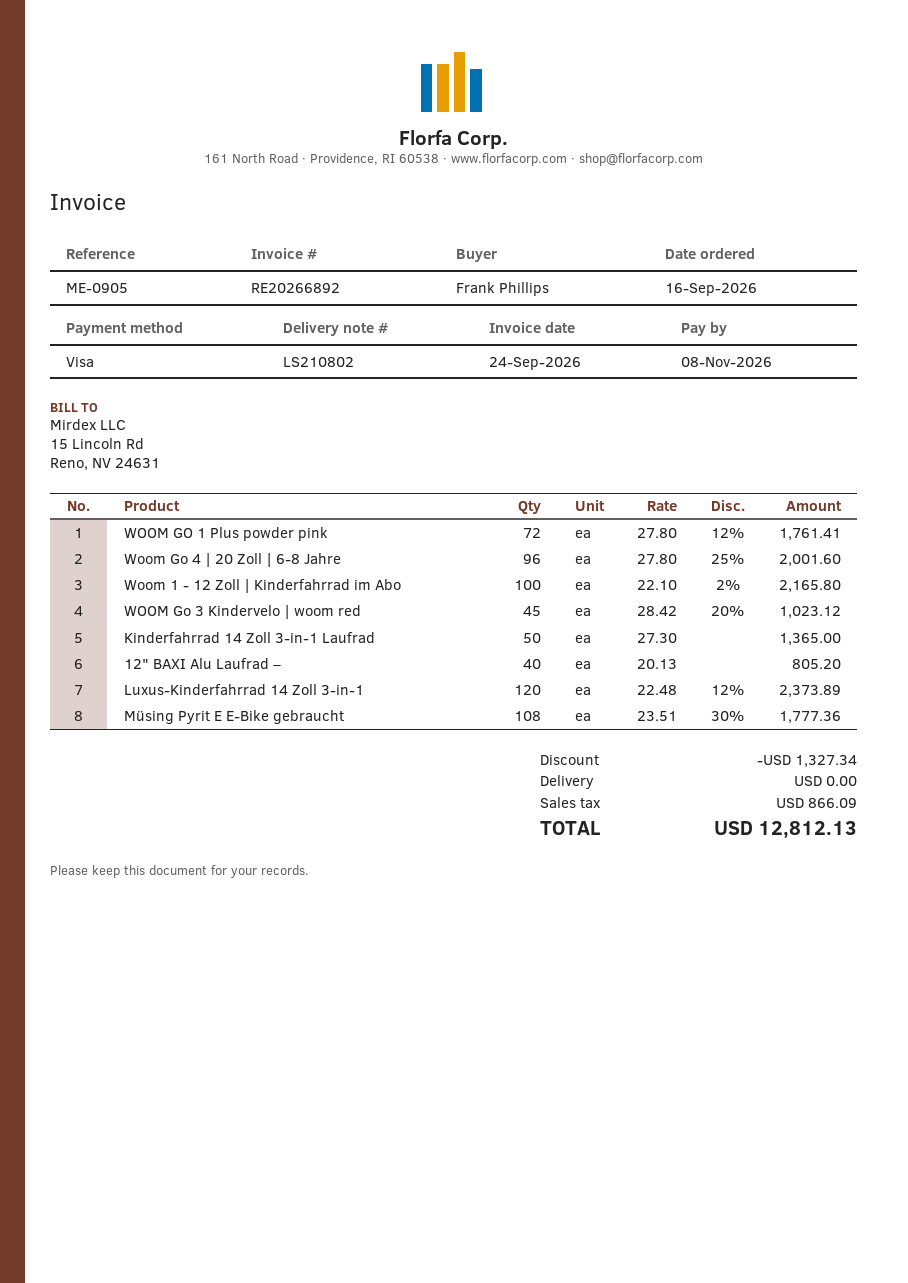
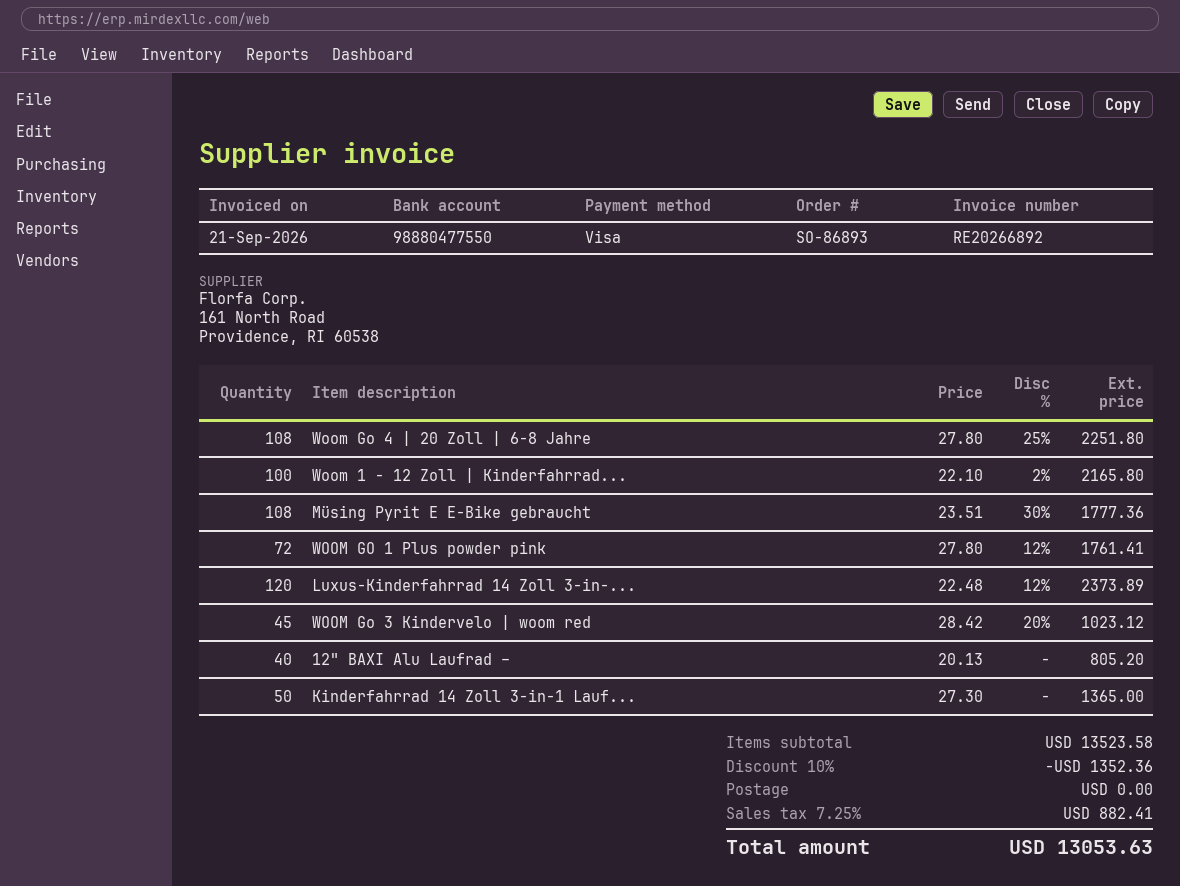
invoice date: 2026-09-24 -> 2026-09-21
Woom Go 4 | 20 Zoll | 6-8 Jahre: 96 x 27.80 - 25% = 2001.60 -> 108 x 27.80 - 25% = 2251.80
discount: 1327.34 -> 1352.36
tax: 866.09 -> 882.41
total: 12812.13 -> 13053.63

